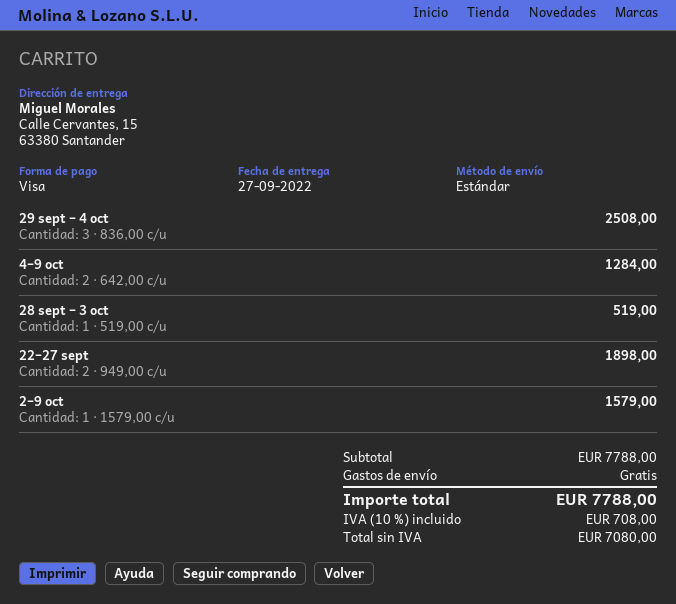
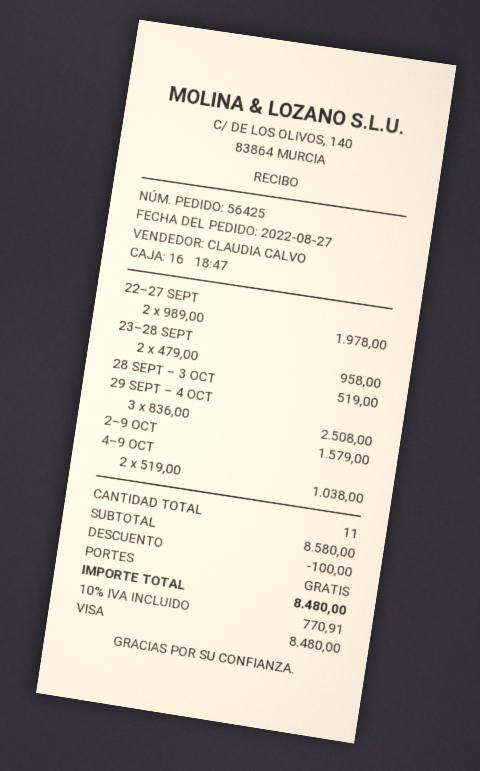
4–9 oct: 2 x 642.00 = 1284.00 -> 2 x 519.00 = 1038.00
22–27 sept: 2 x 949.00 = 1898.00 -> 2 x 989.00 = 1978.00
23–28 SEPT: none -> 2 x 479.00 = 958.00
subtotal: 7788.00 -> 8580.00
discount: none -> 100.00
tax: 10% = 708.00 -> 10% = 770.91
total: 7788.00 -> 8480.00

